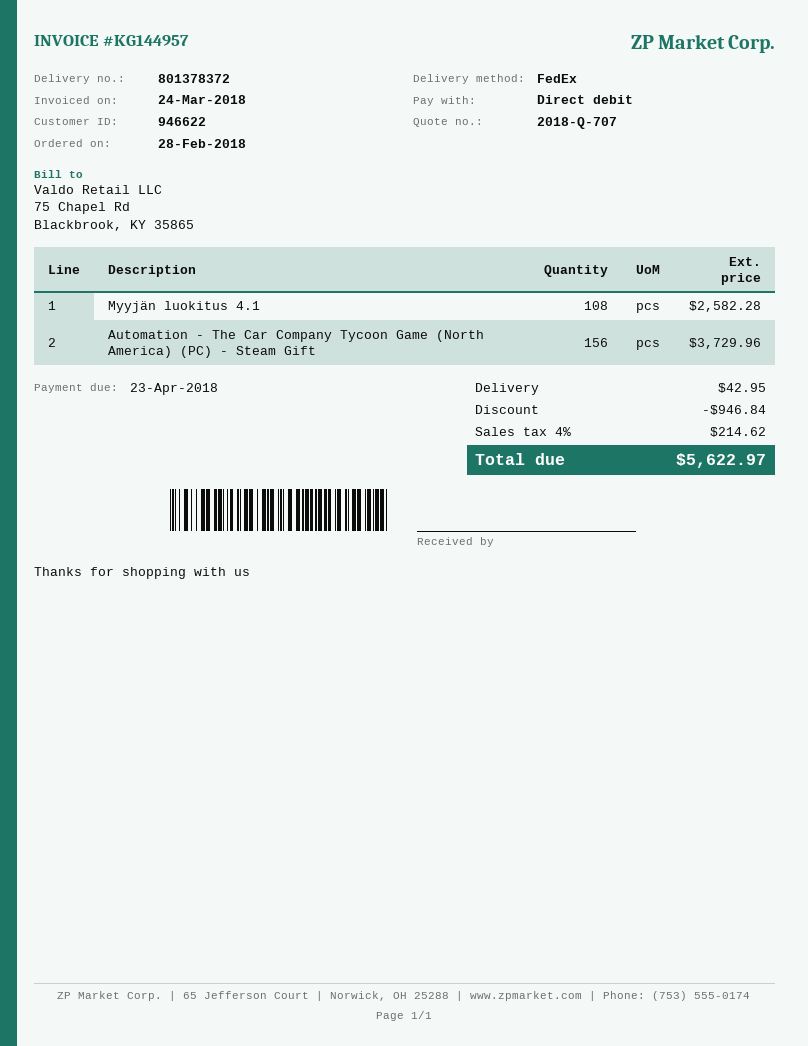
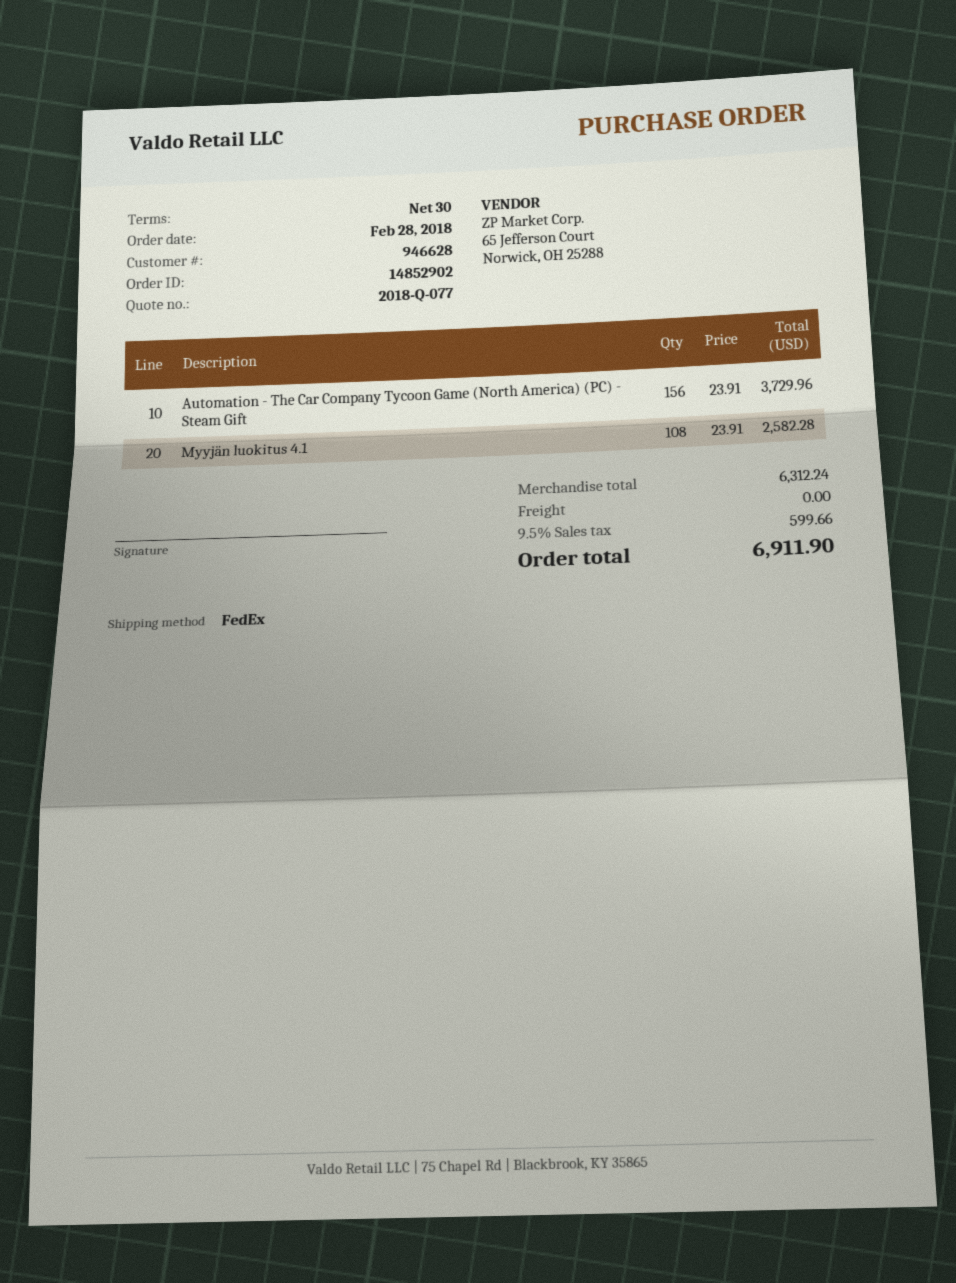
quote number: 2018-Q-707 -> 2018-Q-077
customer number: 946622 -> 946628
discount: 946.84 -> none
shipping: 42.95 -> 0.00
tax: 4% = 214.62 -> 9.5% = 599.66
total: 5622.97 -> 6911.90

